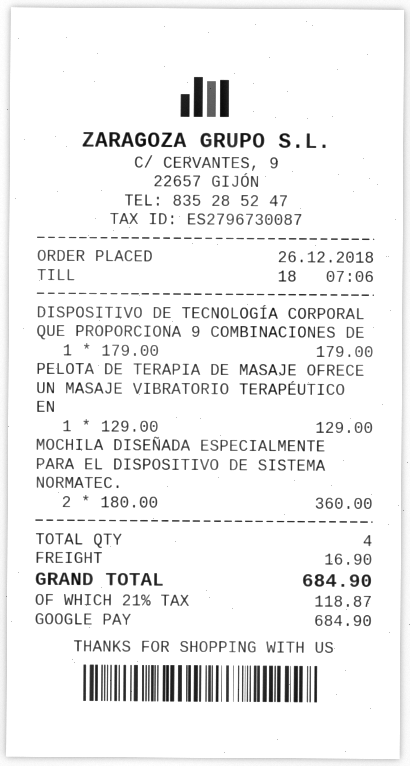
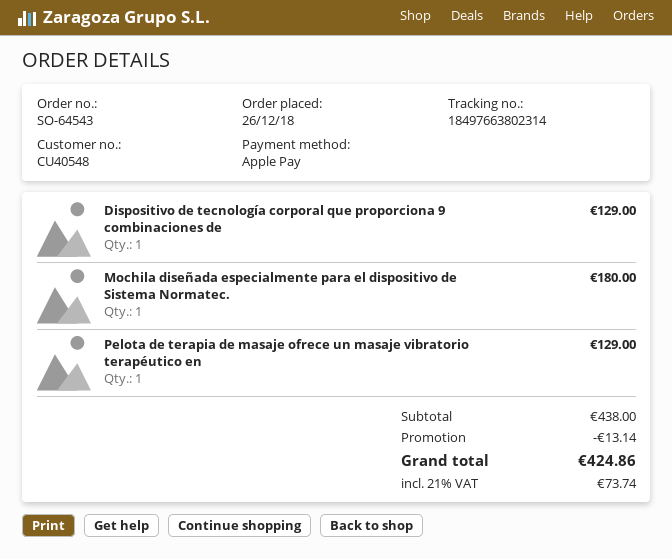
payment method: Google Pay -> Apple Pay
DISPOSITIVO DE TECNOLOGÍA CORPORAL QUE PROPORCIONA 9 COMBINACIONES DE: 1 for 179.00 -> 1 for 129.00
MOCHILA DISEÑADA ESPECIALMENTE PARA EL DISPOSITIVO DE SISTEMA NORMATEC.: 2 for 360.00 -> 1 for 180.00
discount: none -> 13.14
shipping: 16.90 -> none
tax: 21% = 118.87 -> 21% = 73.74
total: 684.90 -> 424.86

